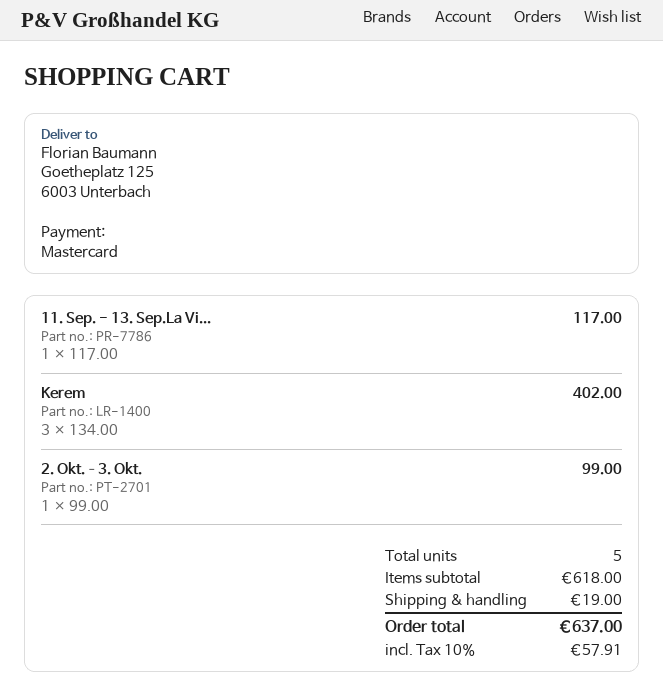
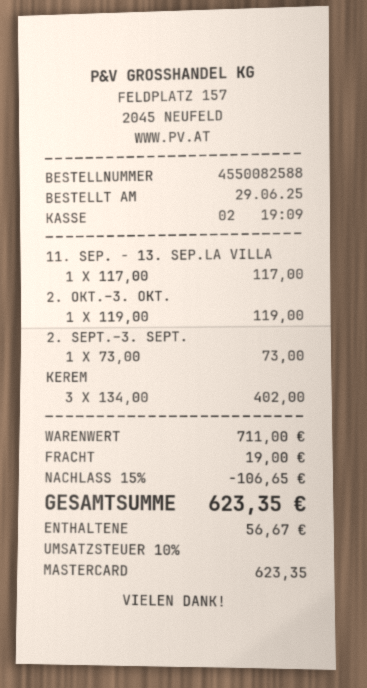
2. Okt.–3. Okt.: 1 x 99.00 = 99.00 -> 1 x 119.00 = 119.00
2. SEPT.–3. SEPT.: none -> 1 x 73.00 = 73.00
subtotal: 618.00 -> 711.00
discount: none -> 15% = 106.65
tax: 10% = 57.91 -> 10% = 56.67
total: 637.00 -> 623.35

